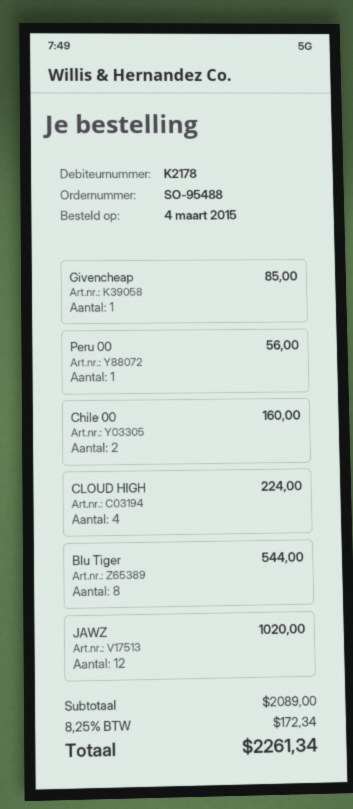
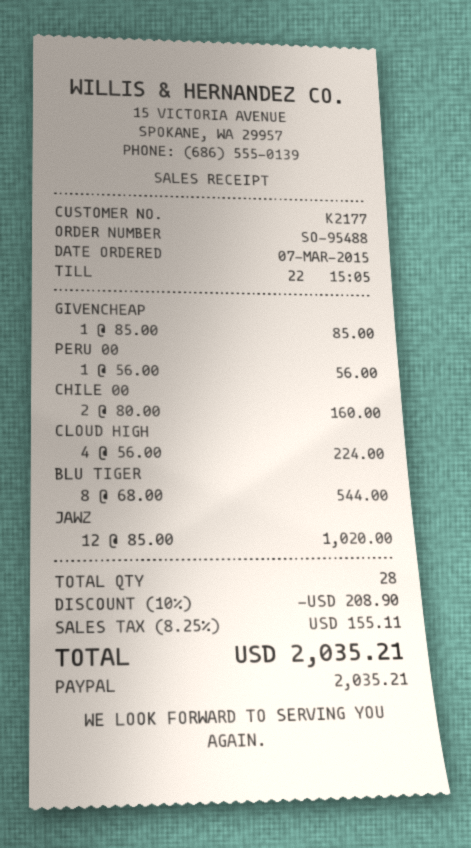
order date: 2015-03-04 -> 2015-03-07
customer number: K2178 -> K2177
discount: none -> 10% = 208.90
tax: 8.25% = 172.34 -> 8.25% = 155.11
total: 2261.34 -> 2035.21

